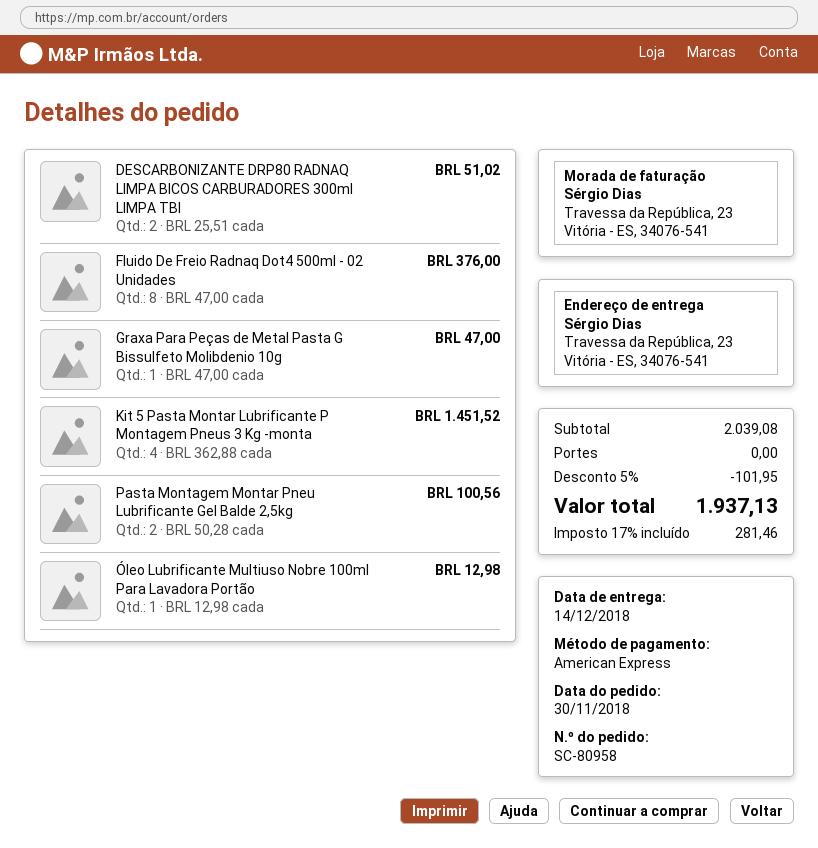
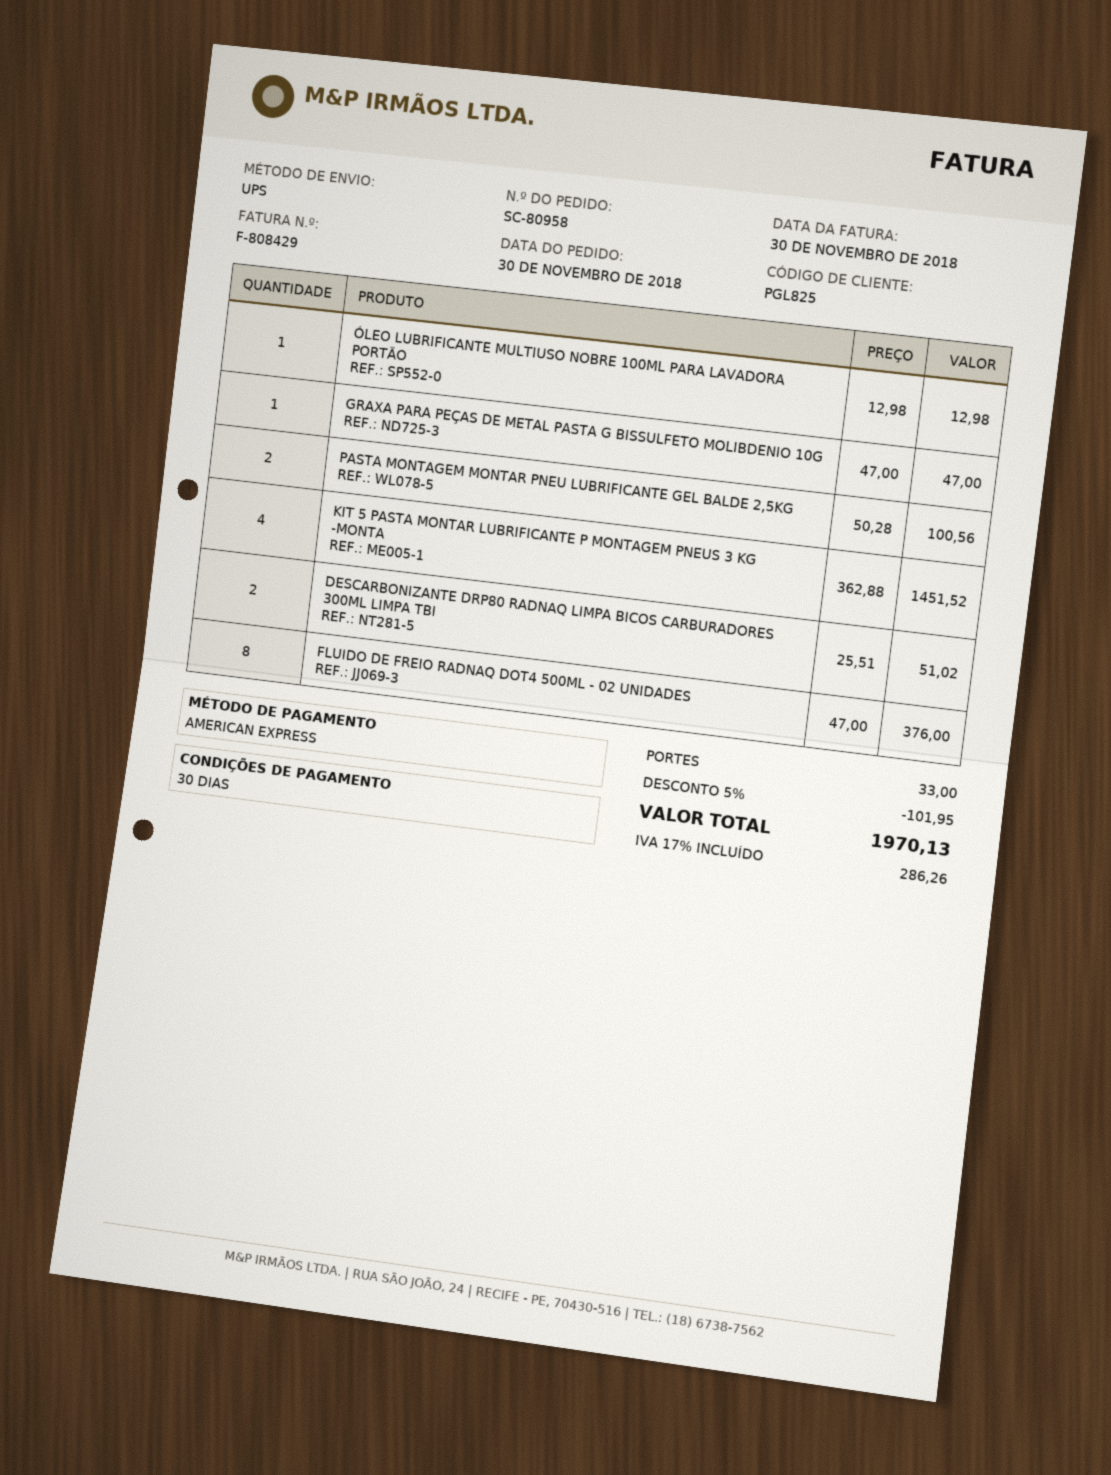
shipping: 0.00 -> 33.00
tax: 17% = 281.46 -> 17% = 286.26
total: 1937.13 -> 1970.13

